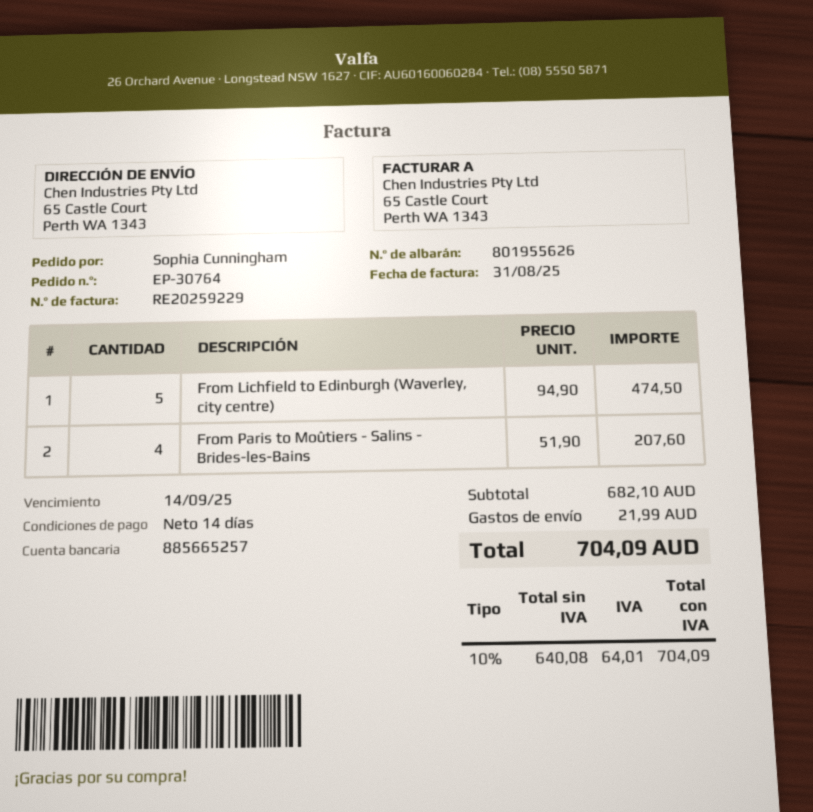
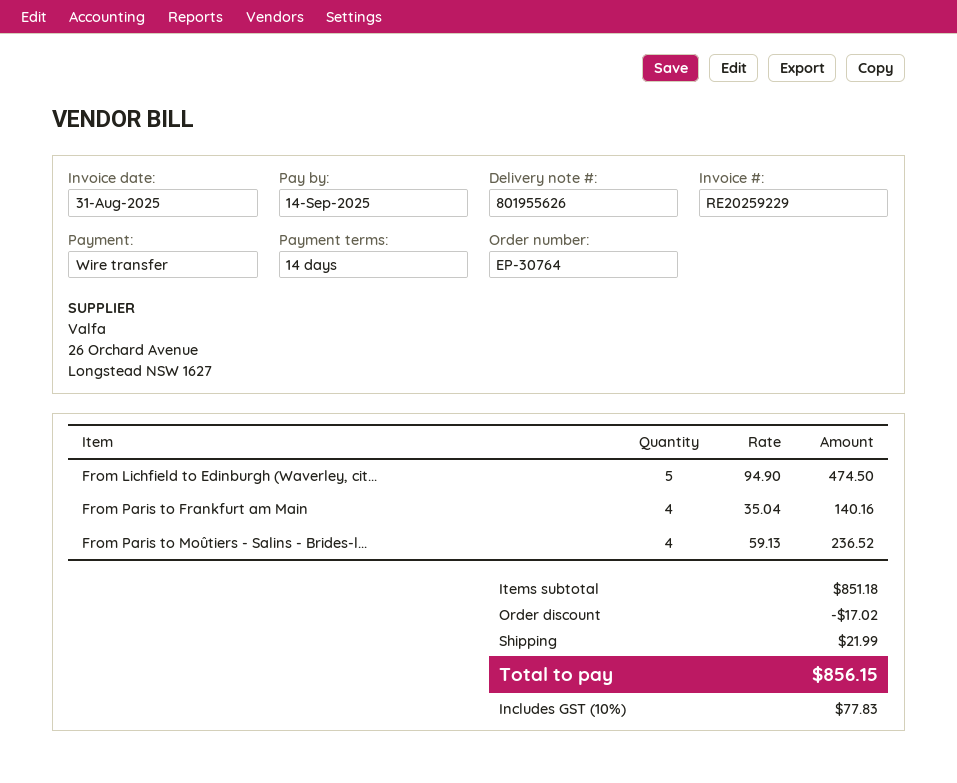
From Paris to Moûtiers - Salins - Brides-les-Bains: 4 x 51.90 = 207.60 -> 4 x 59.13 = 236.52
From Paris to Frankfurt am Main: none -> 4 x 35.04 = 140.16
subtotal: 682.10 -> 851.18
discount: none -> 17.02
tax: 10% = 64.01 -> 10% = 77.83
total: 704.09 -> 856.15

